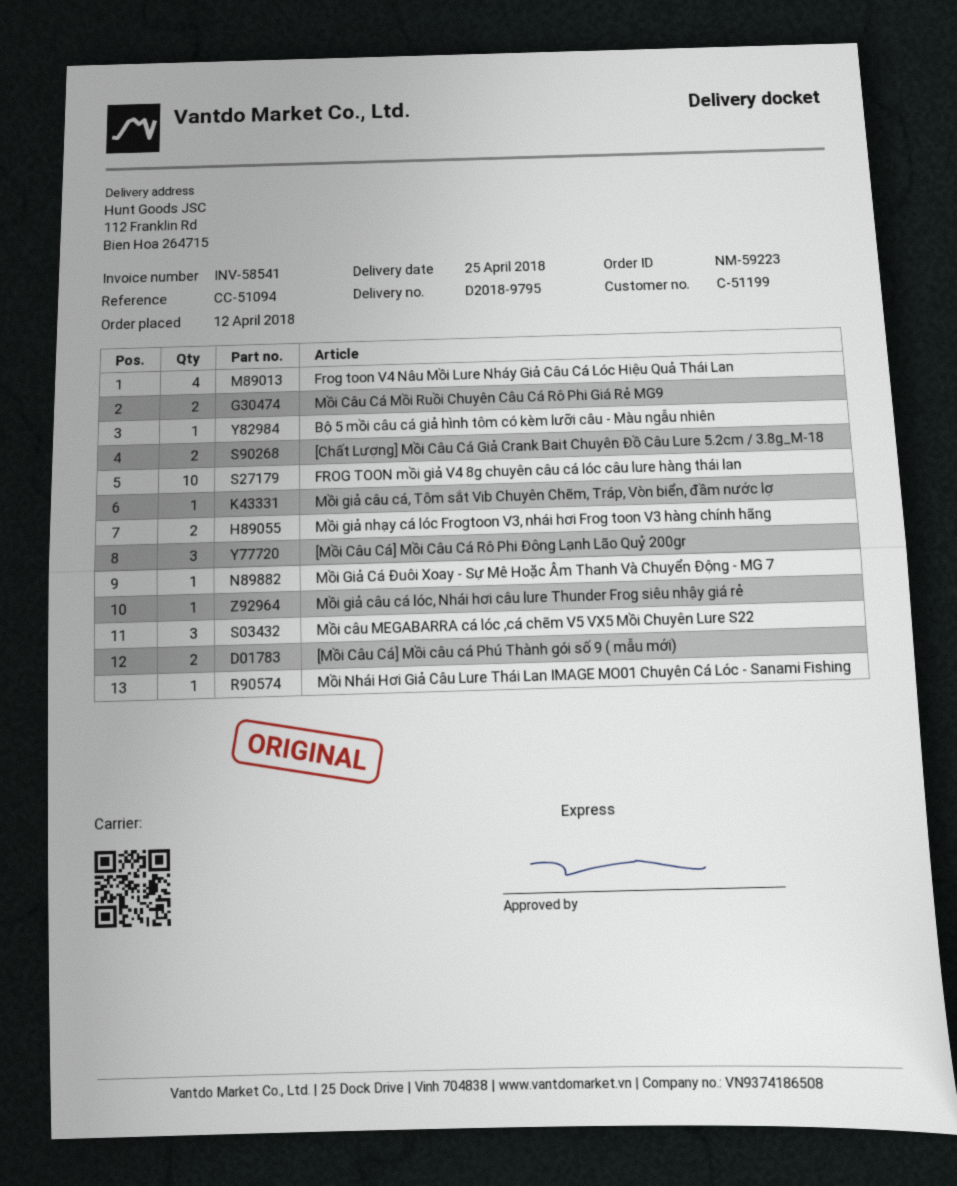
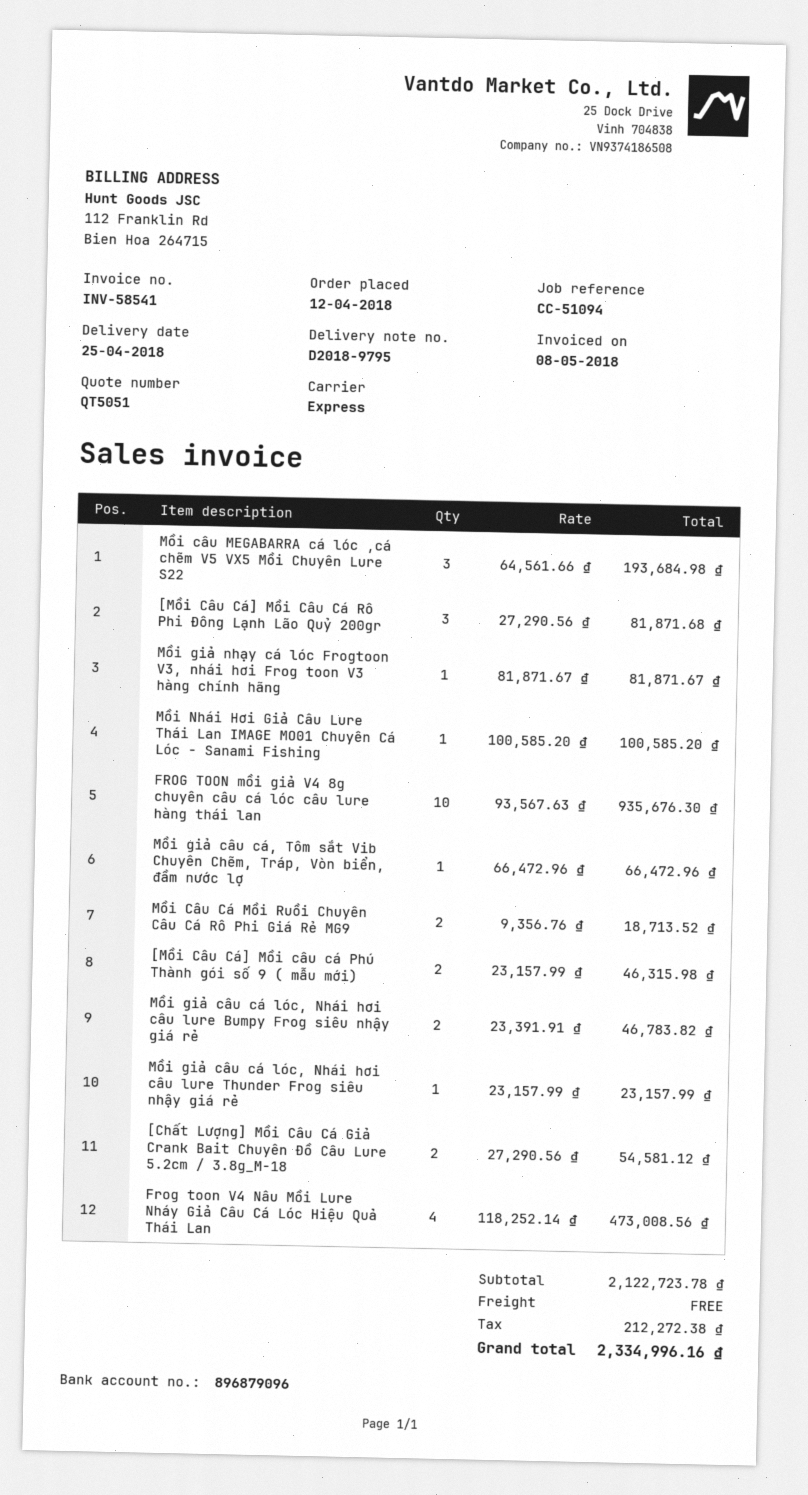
Bộ 5 mồi câu cá giả hình tôm có kèm lưỡi câu - Màu ngẫu nhiên: 1 -> none
Mồi giả nhạy cá lóc Frogtoon V3, nhái hơi Frog toon V3 hàng chính hãng: 2 -> 1
Mồi Giả Cá Đuôi Xoay - Sự Mê Hoặc Âm Thanh Và Chuyển Động - MG 7: 1 -> none
Mồi giả câu cá lóc, Nhái hơi câu lure Bumpy Frog siêu nhậy giá rẻ: none -> 2

